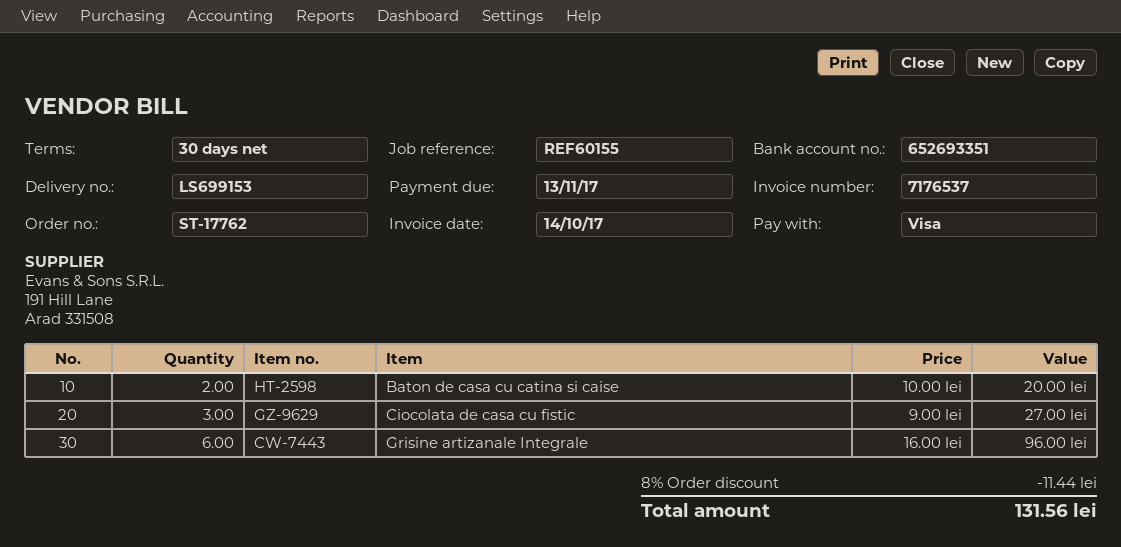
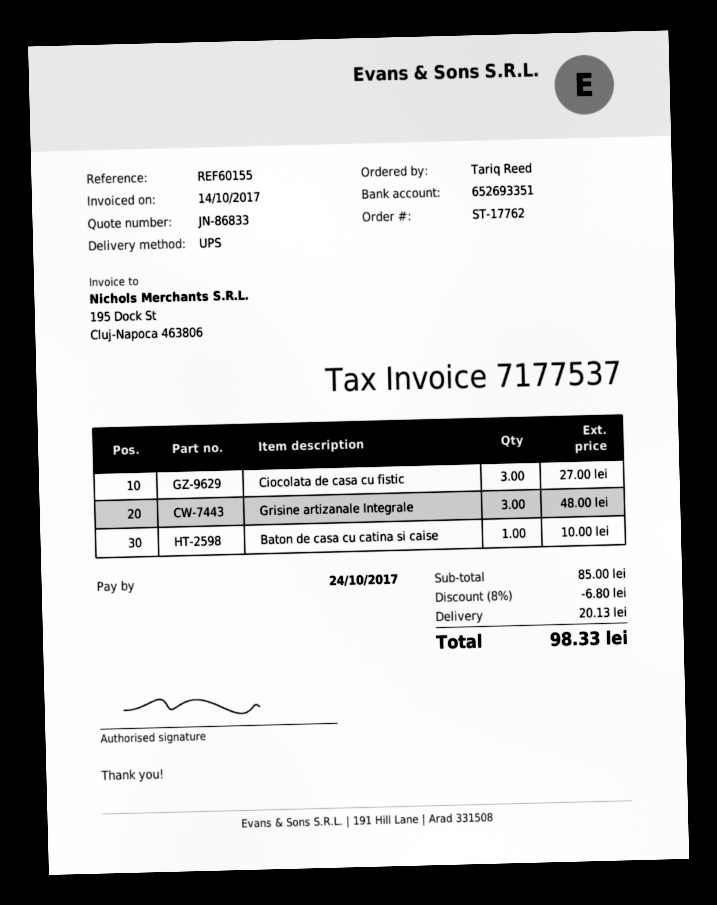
invoice number: 7176537 -> 7177537
due date: 2017-11-13 -> 2017-10-24
Baton de casa cu catina si caise: 2 for 20.00 -> 1 for 10.00
Grisine artizanale Integrale: 6 for 96.00 -> 3 for 48.00
discount: 8% = 11.44 -> 8% = 6.80
shipping: none -> 20.13
total: 131.56 -> 98.33

